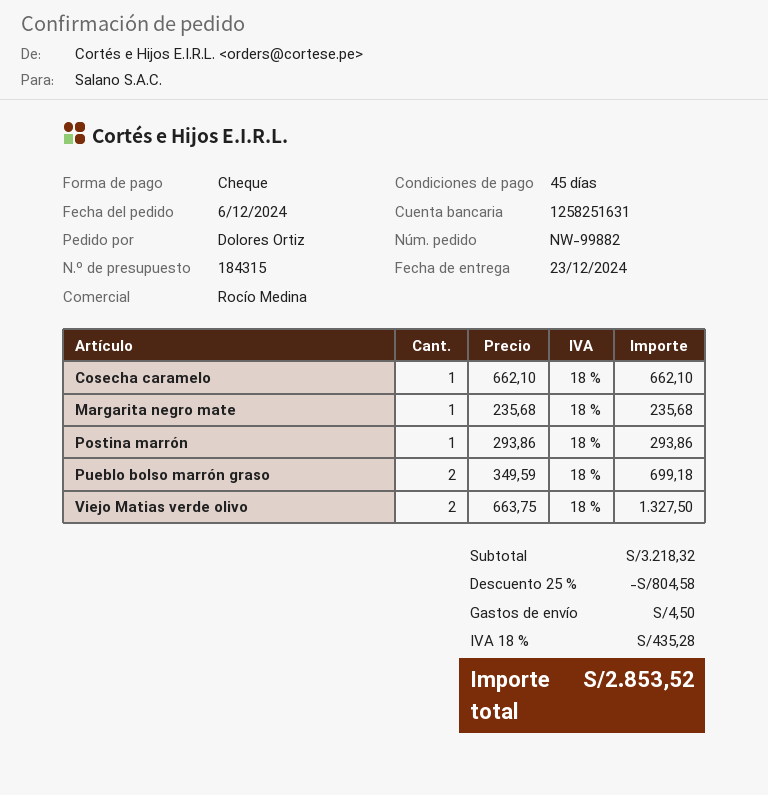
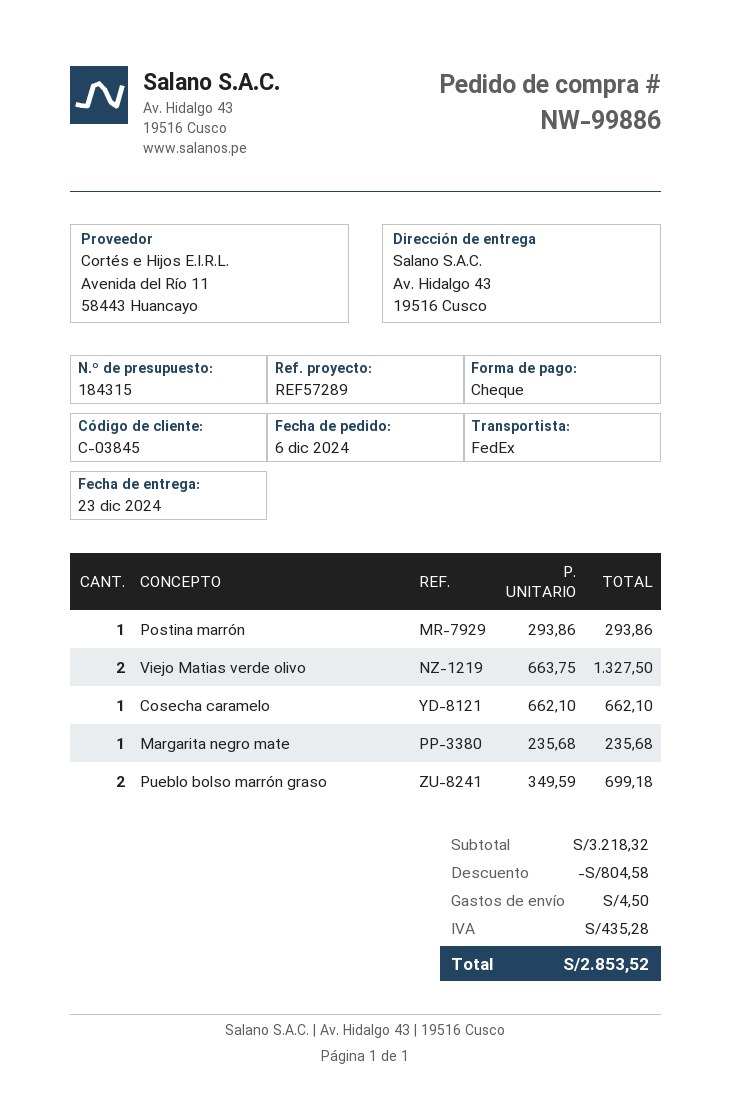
order number: NW-99882 -> NW-99886

